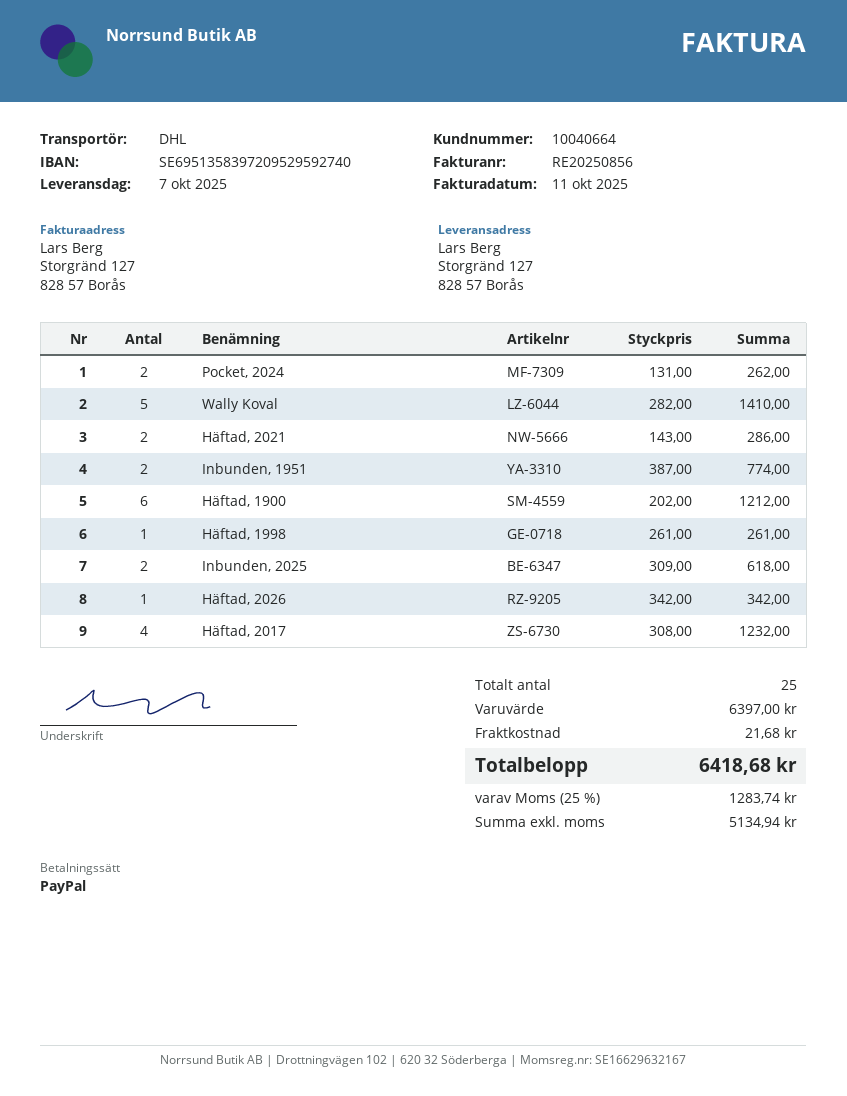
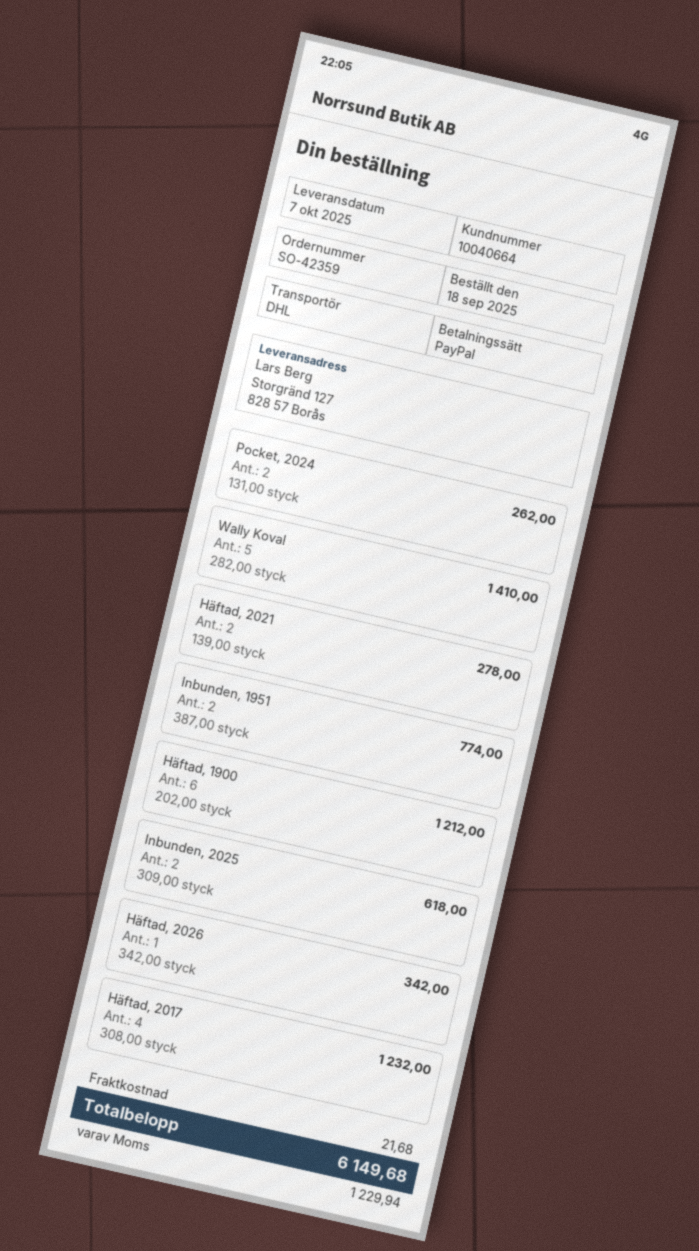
Häftad, 2021: 2 x 143.00 = 286.00 -> 2 x 139.00 = 278.00
Häftad, 1998: 1 x 261.00 = 261.00 -> none
tax: 1283.74 -> 1229.94
total: 6418.68 -> 6149.68

